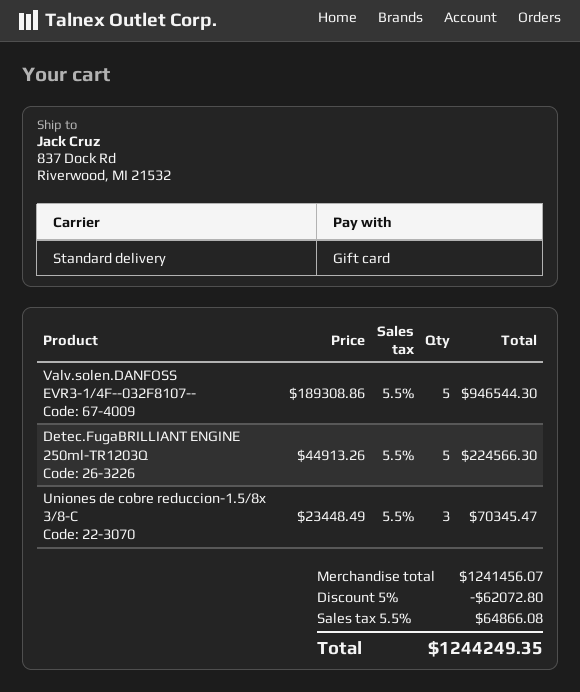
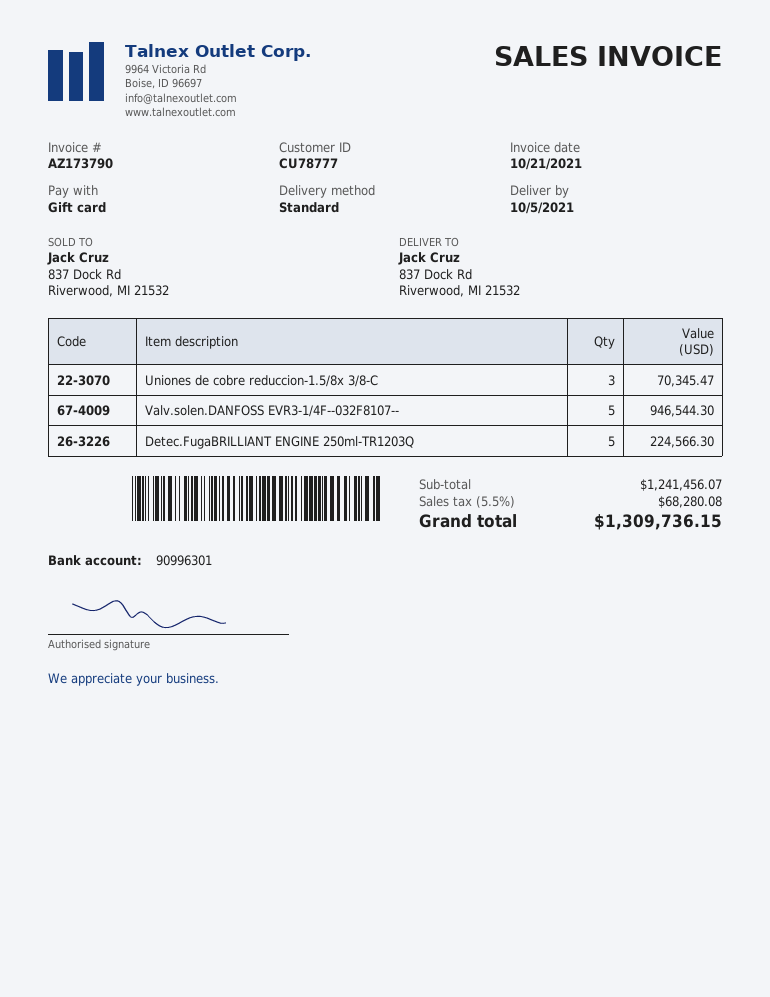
discount: 5% = 62072.80 -> none
tax: 5.5% = 64866.08 -> 5.5% = 68280.08
total: 1244249.35 -> 1309736.15

